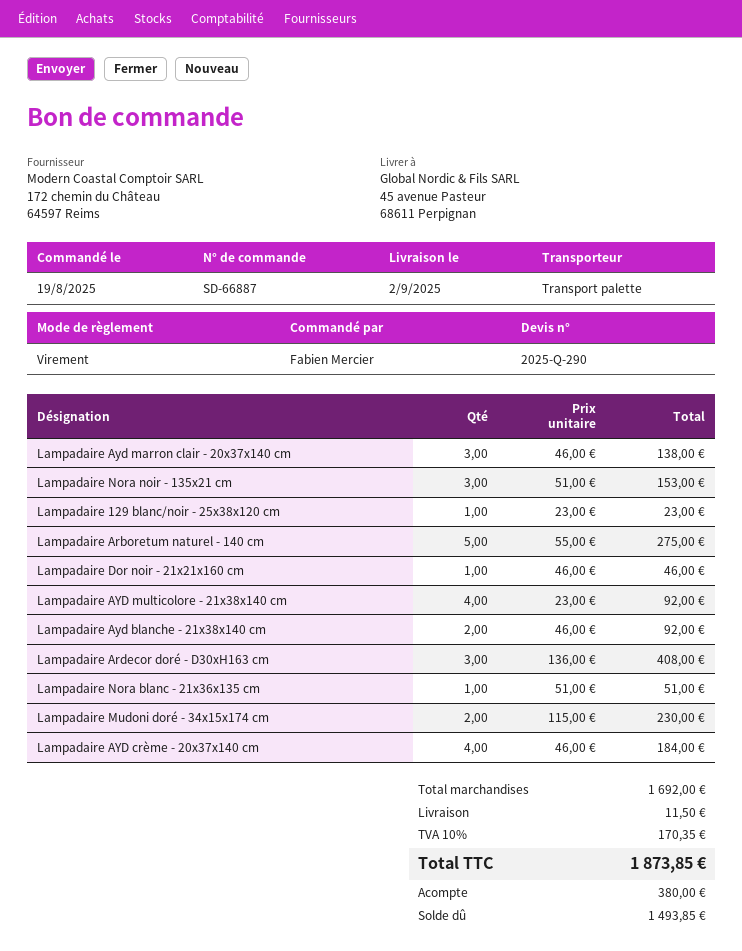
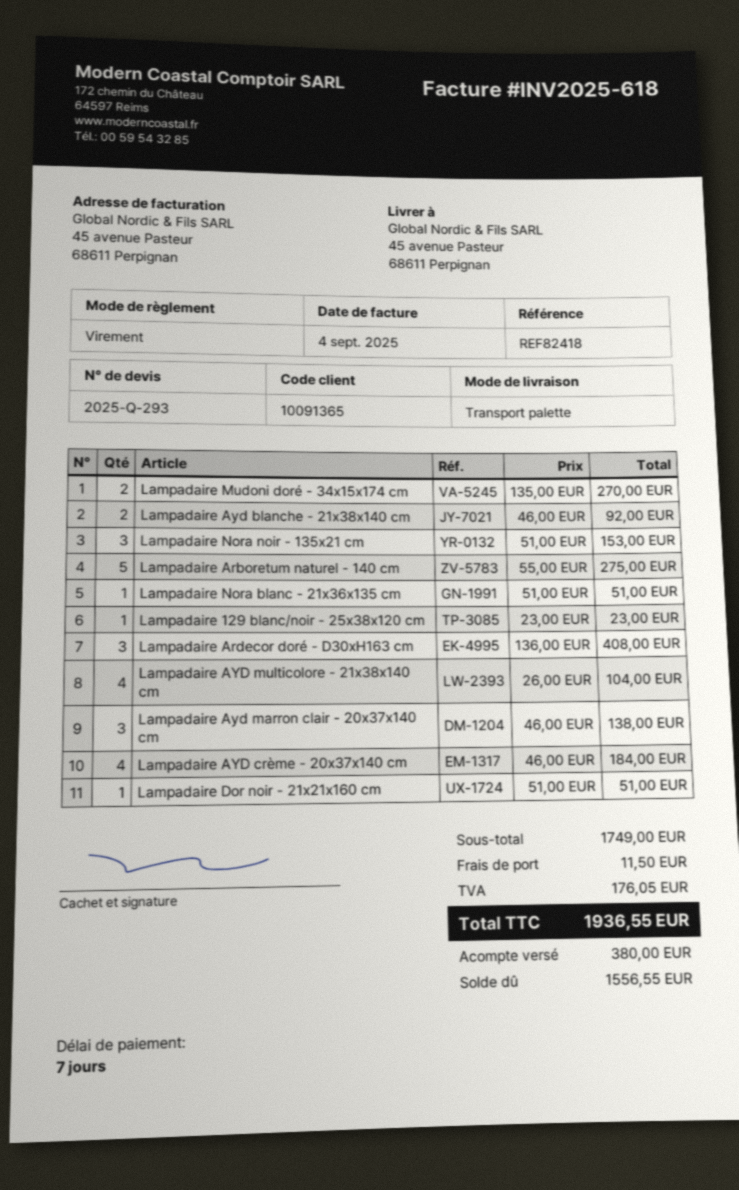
quote number: 2025-Q-290 -> 2025-Q-293
Lampadaire Dor noir - 21x21x160 cm: 1 x 46.00 = 46.00 -> 1 x 51.00 = 51.00
Lampadaire AYD multicolore - 21x38x140 cm: 4 x 23.00 = 92.00 -> 4 x 26.00 = 104.00
Lampadaire Mudoni doré - 34x15x174 cm: 2 x 115.00 = 230.00 -> 2 x 135.00 = 270.00
subtotal: 1692.00 -> 1749.00
tax: 170.35 -> 176.05
total: 1873.85 -> 1936.55
balance: 1493.85 -> 1556.55

